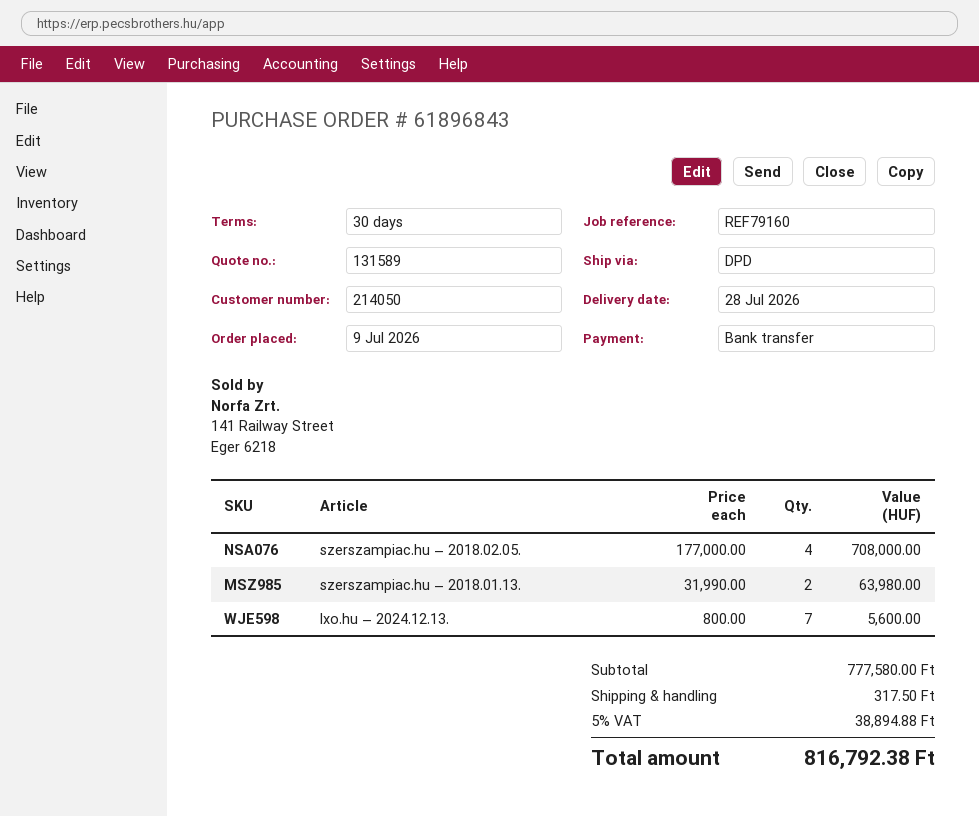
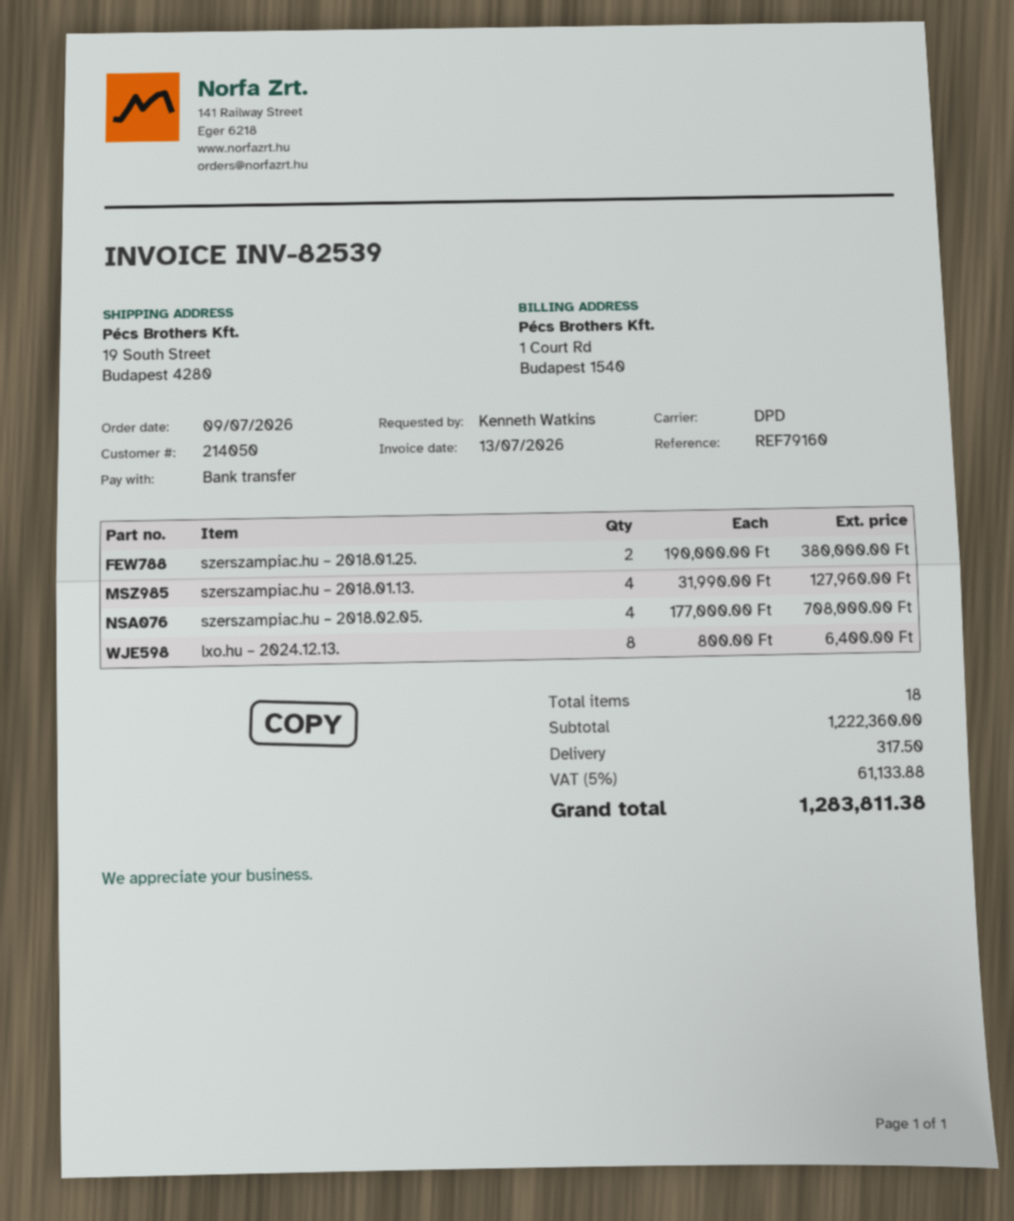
szerszampiac.hu – 2018.01.13.: 2 x 31990.00 = 63980.00 -> 4 x 31990.00 = 127960.00
lxo.hu – 2024.12.13.: 7 x 800.00 = 5600.00 -> 8 x 800.00 = 6400.00
szerszampiac.hu – 2018.01.25.: none -> 2 x 190000.00 = 380000.00
subtotal: 777580.00 -> 1222360.00
tax: 5% = 38894.88 -> 5% = 61133.88
total: 816792.38 -> 1283811.38

